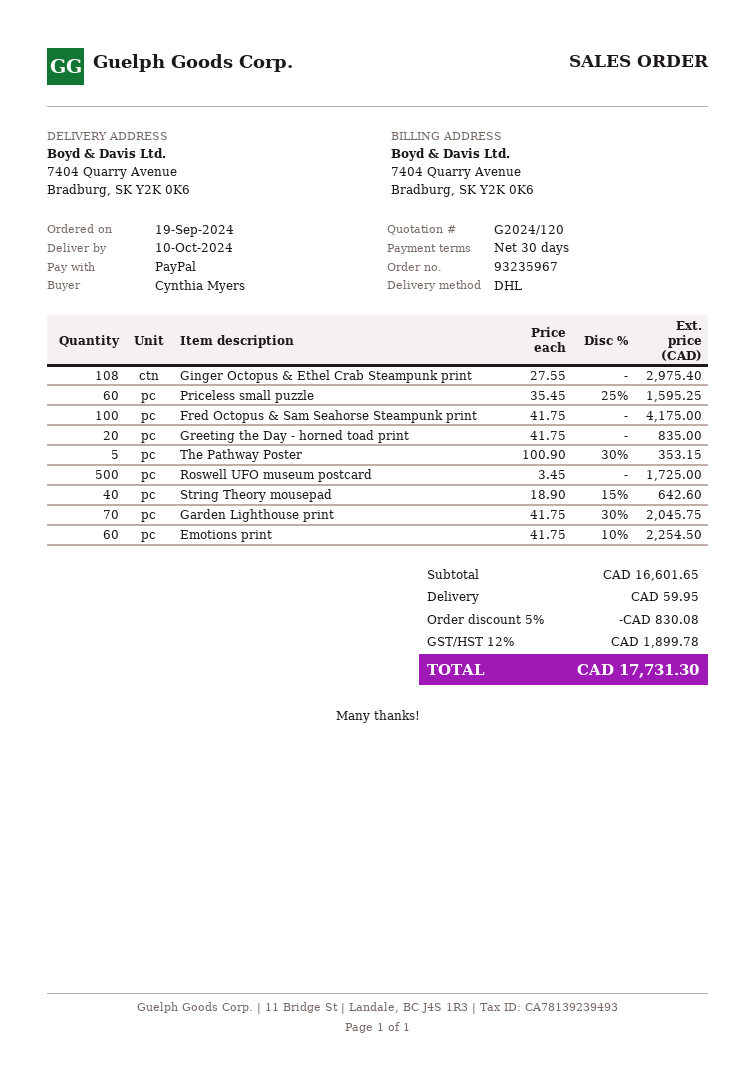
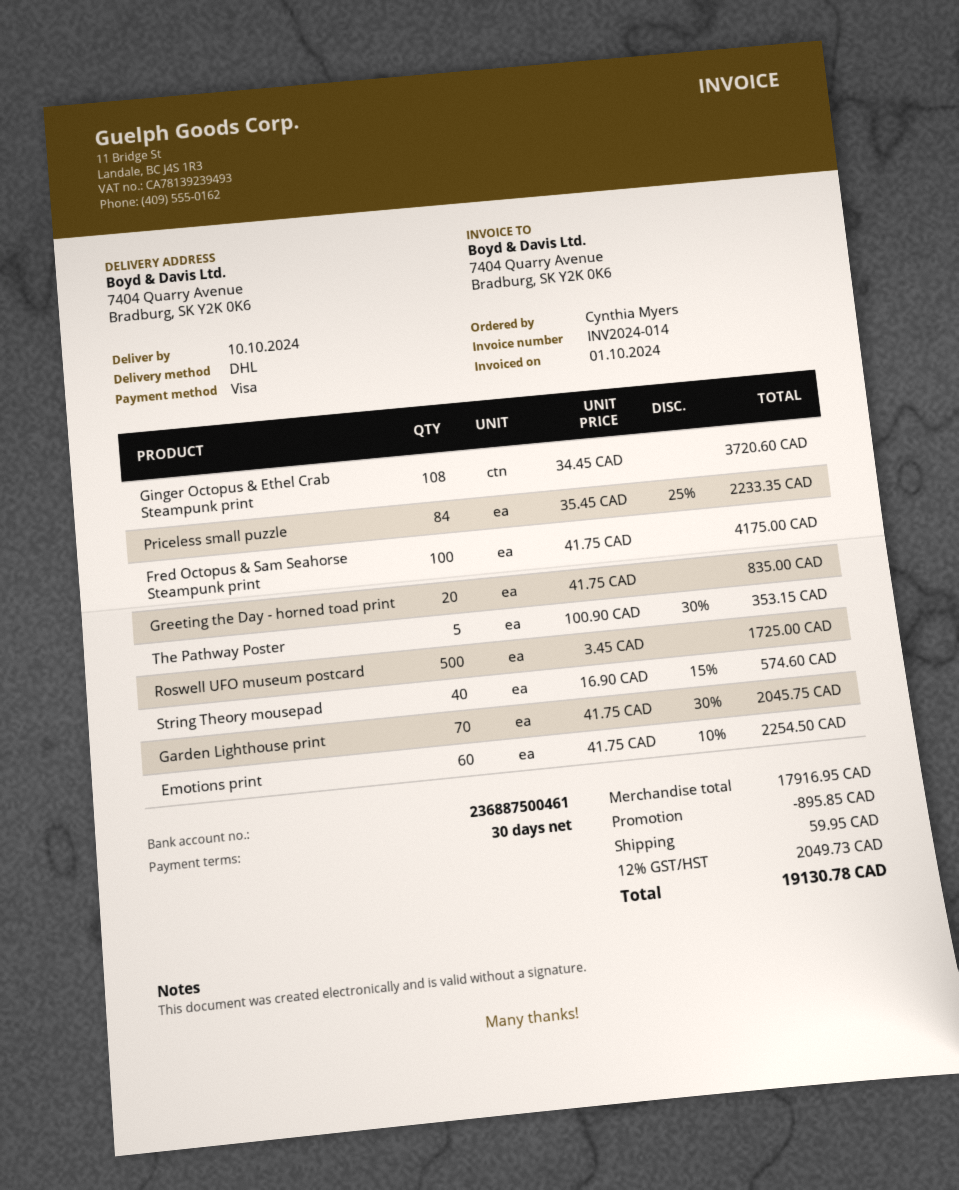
payment method: PayPal -> Visa
Ginger Octopus & Ethel Crab Steampunk print: 108 x 27.55 = 2975.40 -> 108 x 34.45 = 3720.60
Priceless small puzzle: 60 x 35.45 - 25% = 1595.25 -> 84 x 35.45 - 25% = 2233.35
String Theory mousepad: 40 x 18.90 - 15% = 642.60 -> 40 x 16.90 - 15% = 574.60
subtotal: 16601.65 -> 17916.95
discount: 830.08 -> 895.85
tax: 12% = 1899.78 -> 12% = 2049.73
total: 17731.30 -> 19130.78

